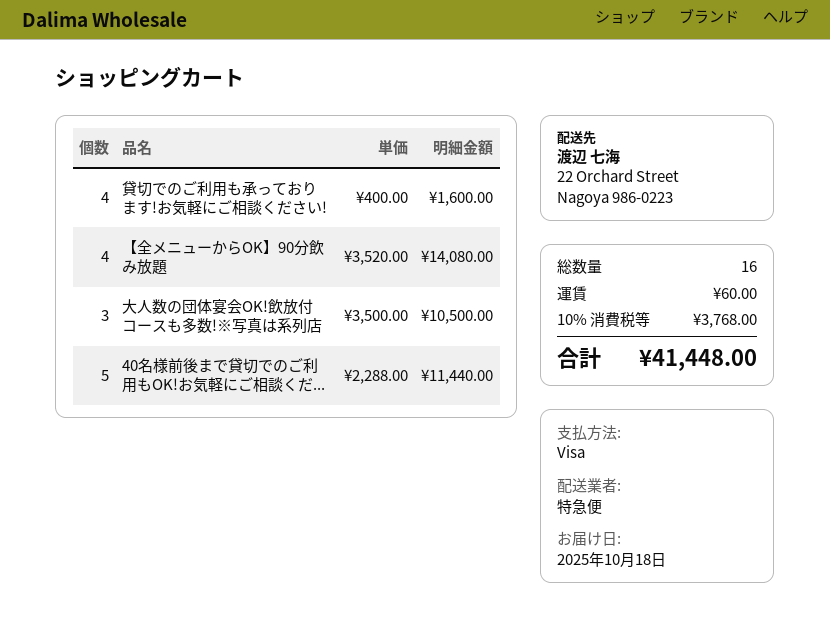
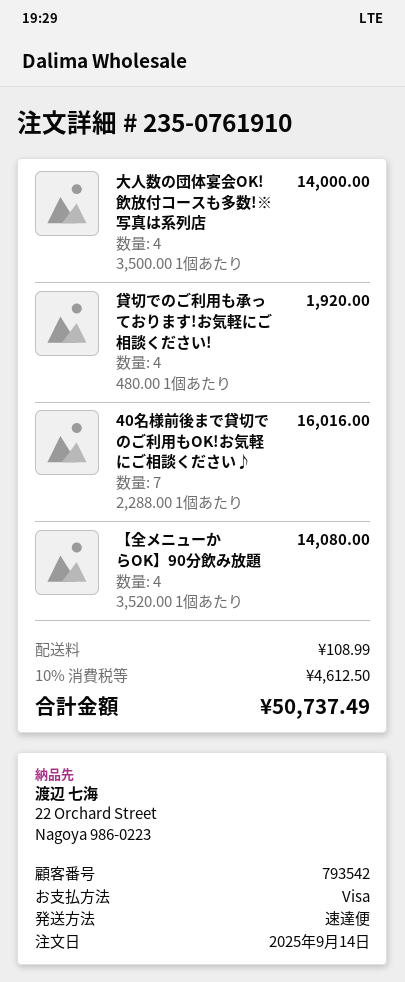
貸切でのご利用も承っております!お気軽にご相談ください!: 4 x 400.00 = 1600.00 -> 4 x 480.00 = 1920.00
大人数の団体宴会OK!飲放付コースも多数!※写真は系列店: 3 x 3500.00 = 10500.00 -> 4 x 3500.00 = 14000.00
40名様前後まで貸切でのご利用もOK!お気軽にご相談くだ...: 5 x 2288.00 = 11440.00 -> 7 x 2288.00 = 16016.00
shipping: 60.00 -> 108.99
tax: 10% = 3768.00 -> 10% = 4612.50
total: 41448.00 -> 50737.49

